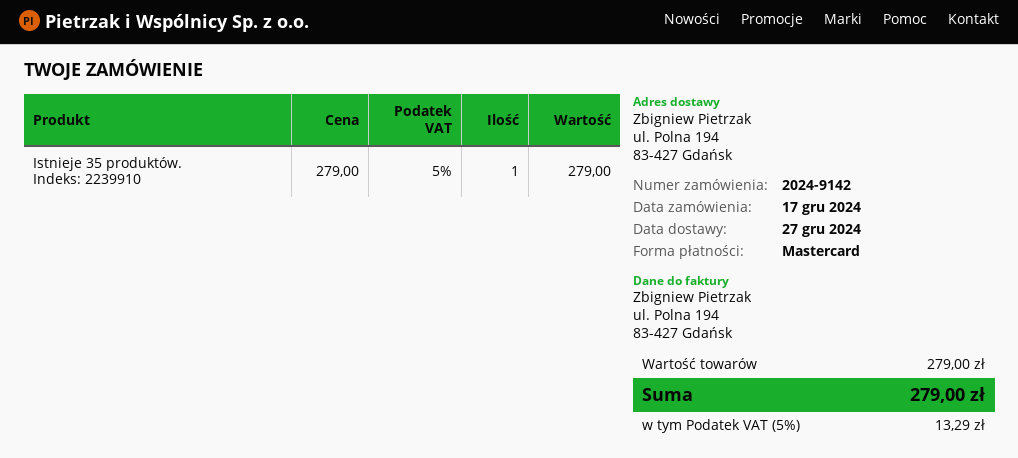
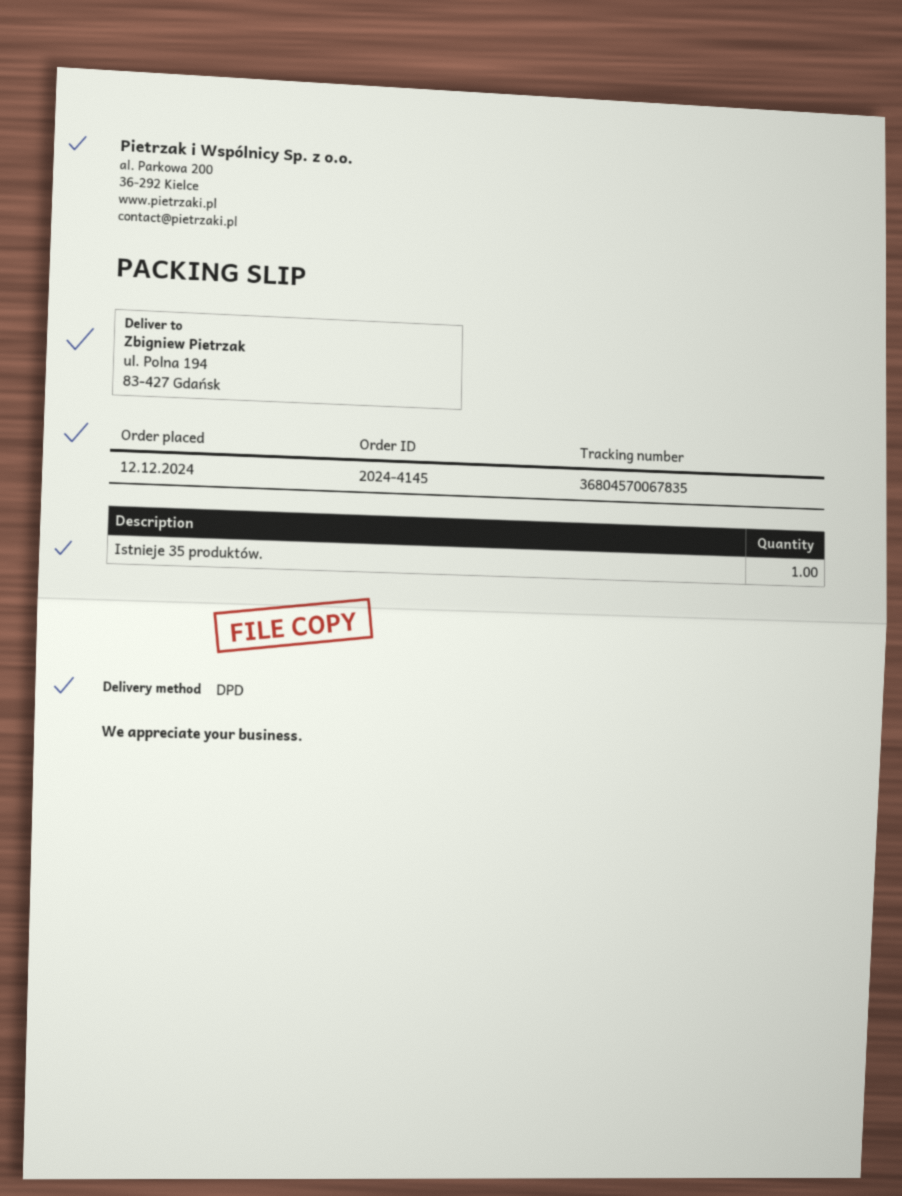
order number: 2024-9142 -> 2024-4145
order date: 2024-12-17 -> 2024-12-12

